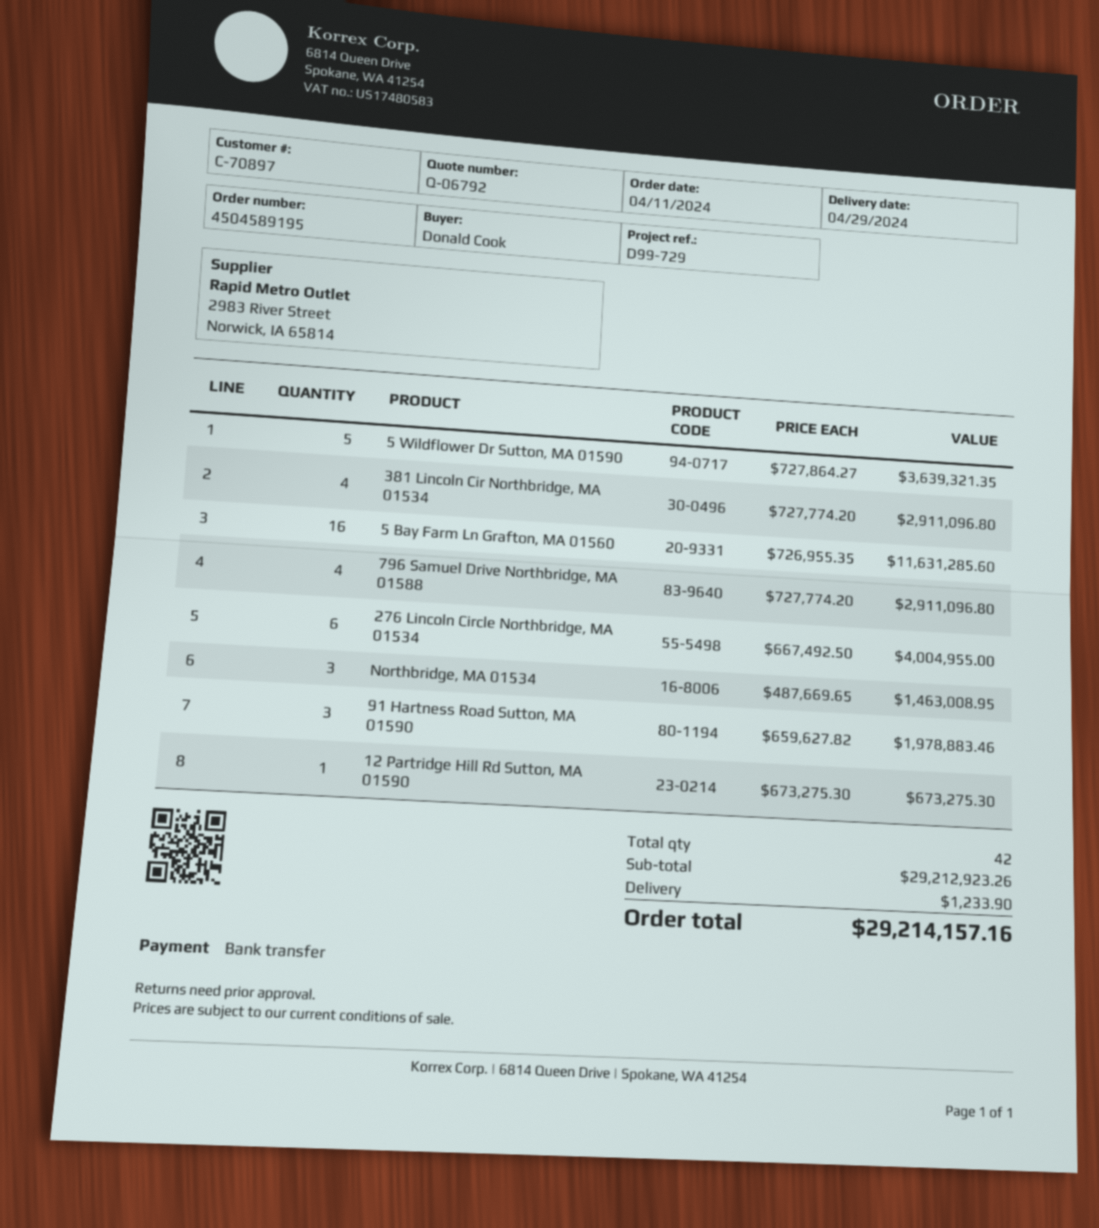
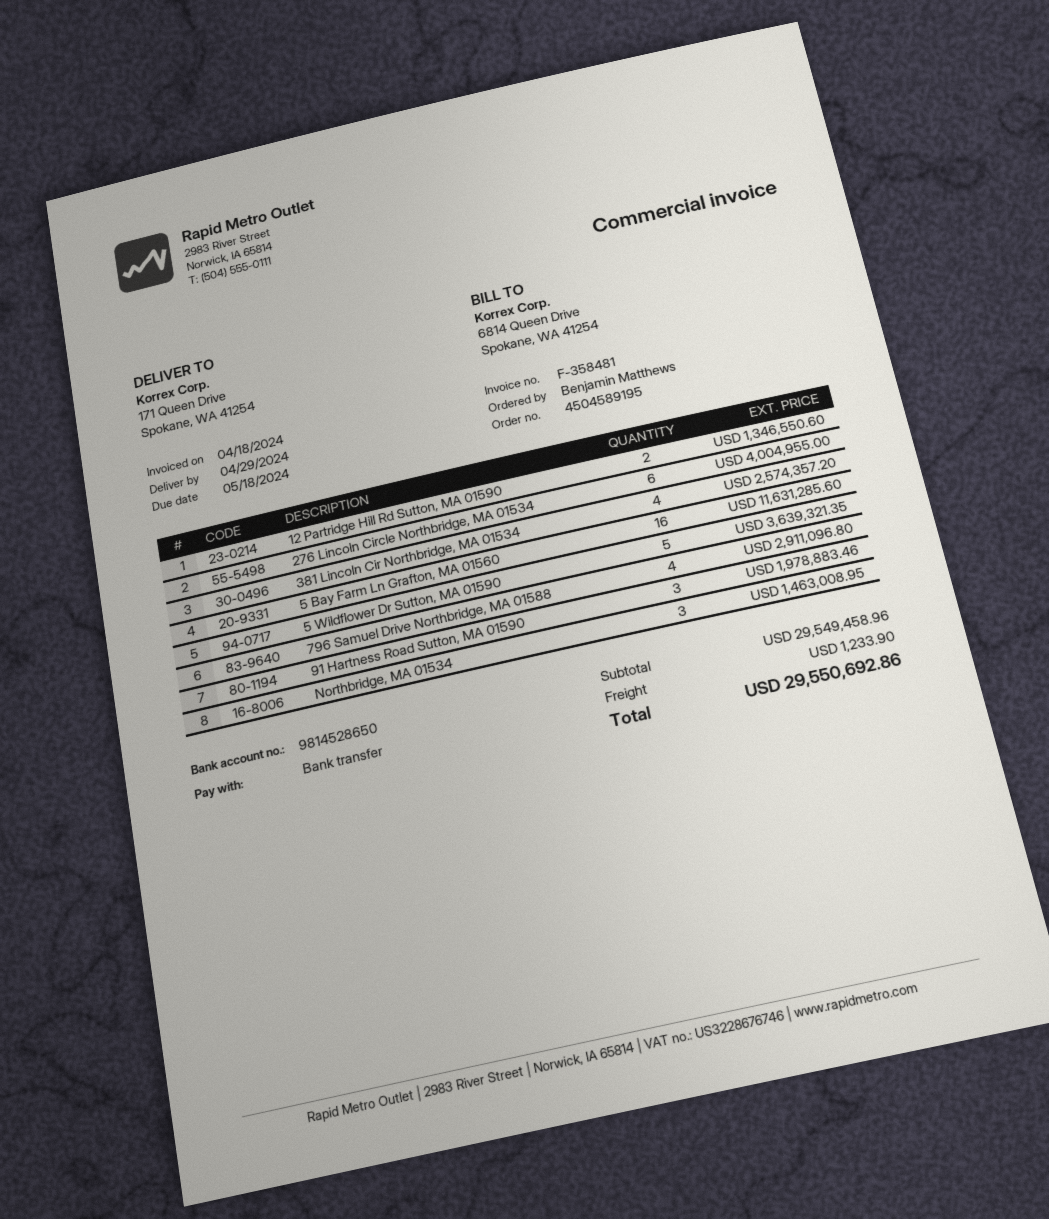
ordered by: Donald Cook -> Benjamin Matthews
381 Lincoln Cir Northbridge, MA 01534: 4 for 2911096.80 -> 4 for 2574357.20
12 Partridge Hill Rd Sutton, MA 01590: 1 for 673275.30 -> 2 for 1346550.60
subtotal: 29212923.26 -> 29549458.96
total: 29214157.16 -> 29550692.86

